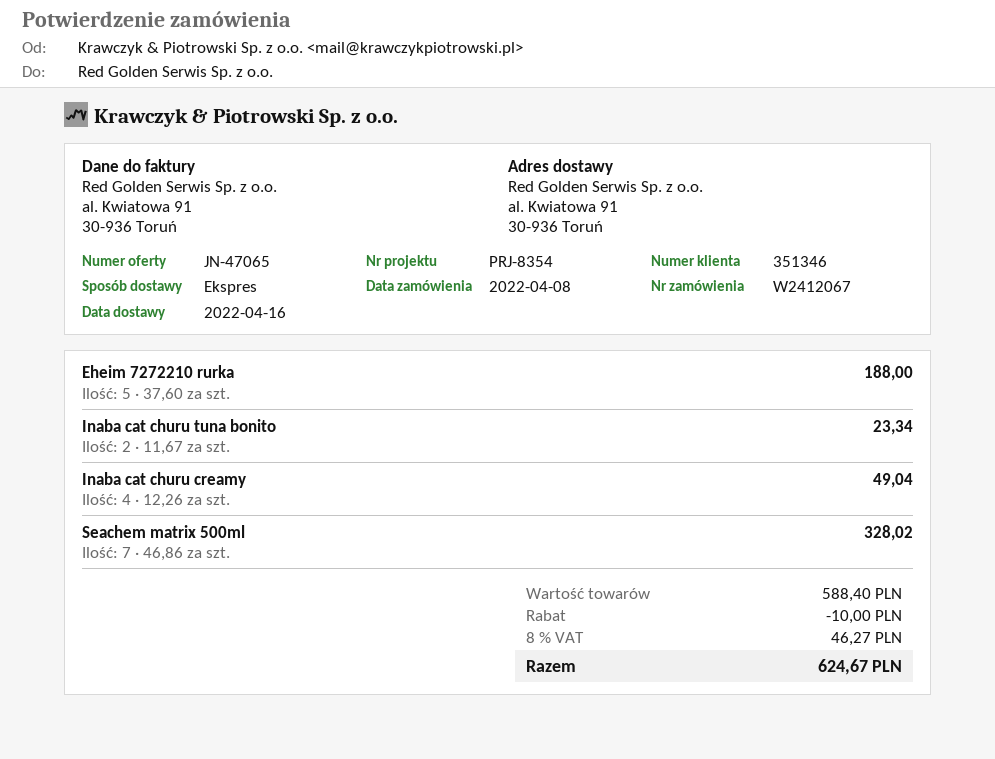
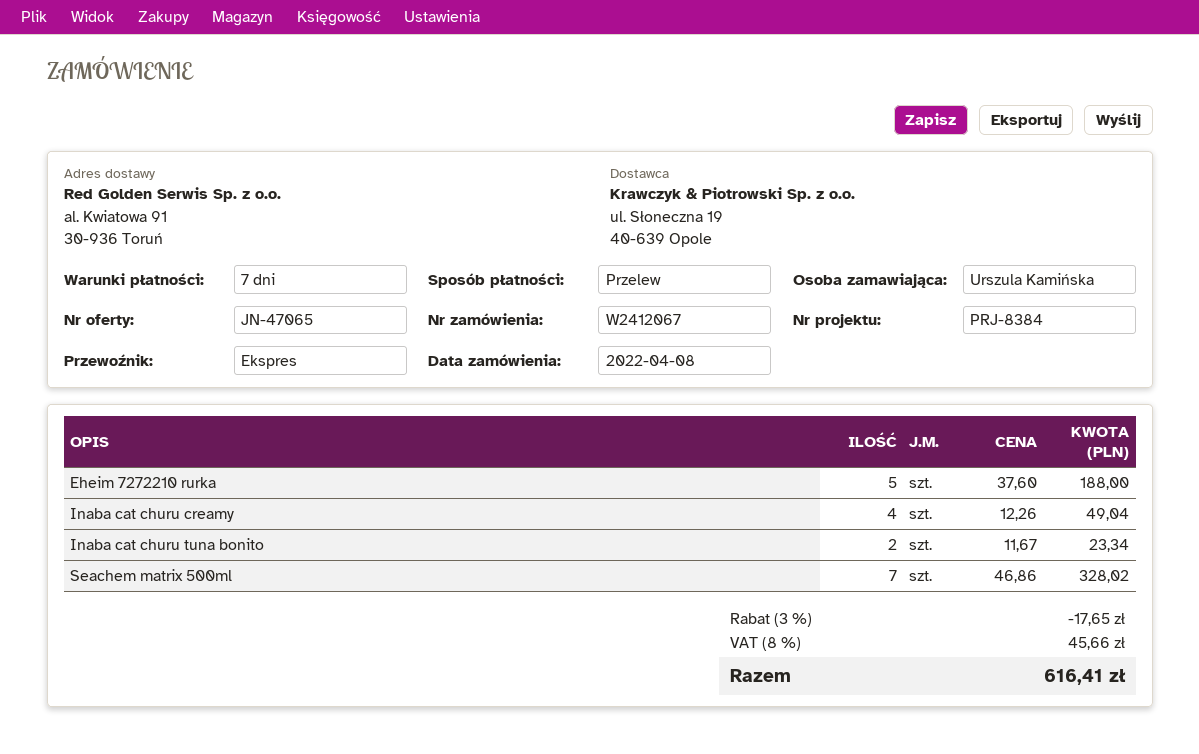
reference: PRJ-8354 -> PRJ-8384
discount: 10.00 -> 17.65
tax: 8% = 46.27 -> 8% = 45.66
total: 624.67 -> 616.41

